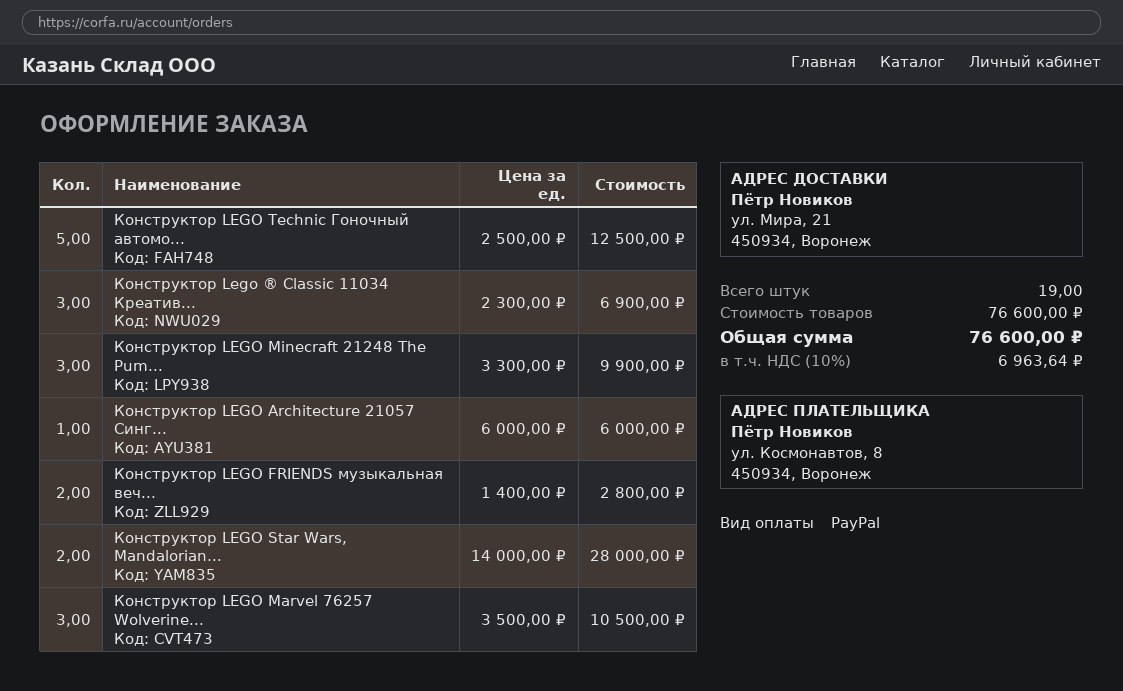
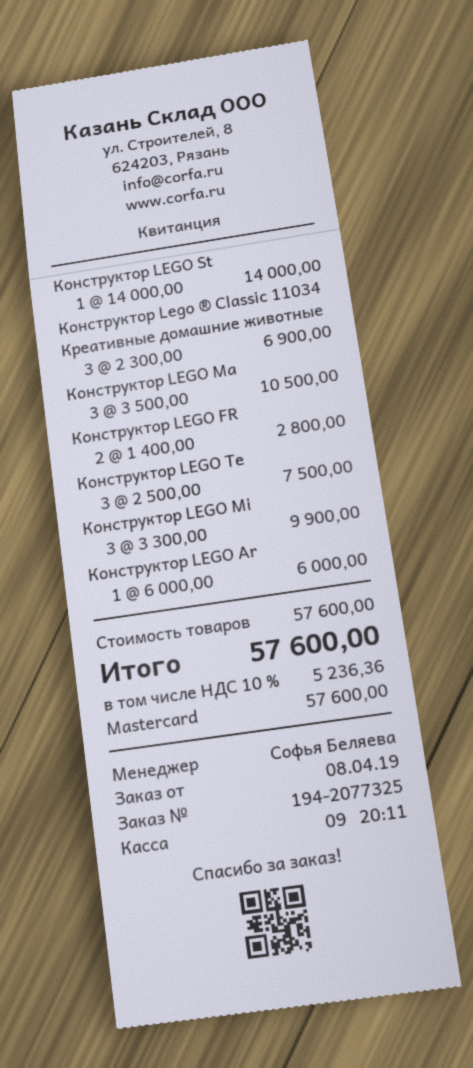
payment method: PayPal -> Mastercard
Конструктор LEGO Technic Гоночный автомо...: 5 x 2500.00 = 12500.00 -> 3 x 2500.00 = 7500.00
Конструктор LEGO Star Wars, Mandalorian...: 2 x 14000.00 = 28000.00 -> 1 x 14000.00 = 14000.00
subtotal: 76600.00 -> 57600.00
tax: 10% = 6963.64 -> 10% = 5236.36
total: 76600.00 -> 57600.00

